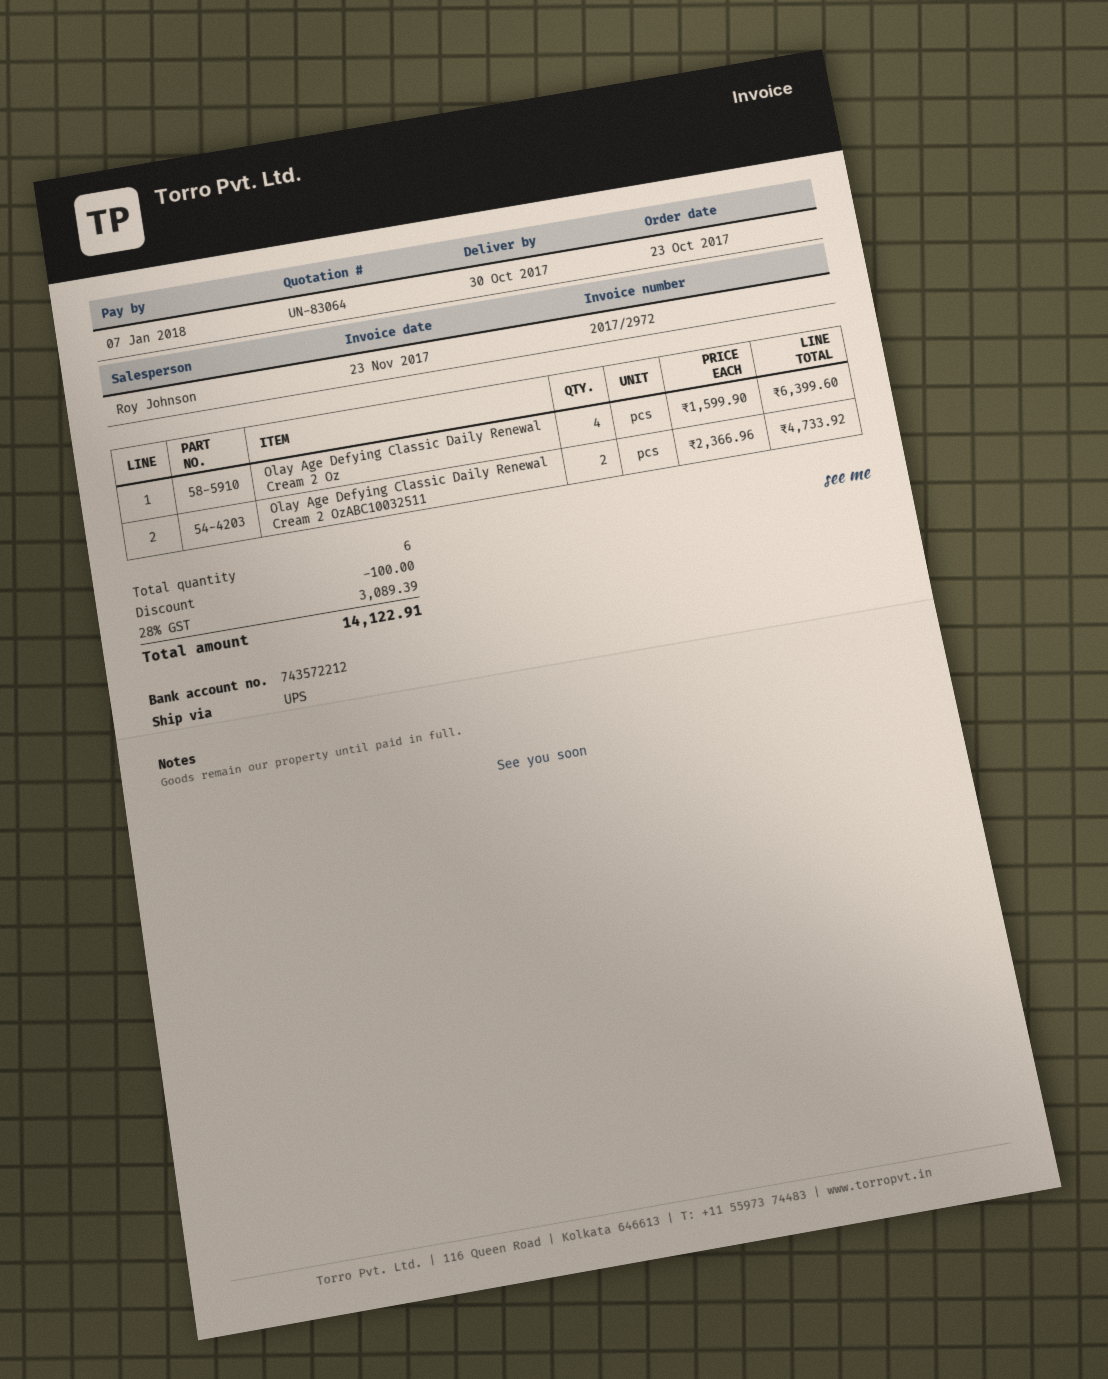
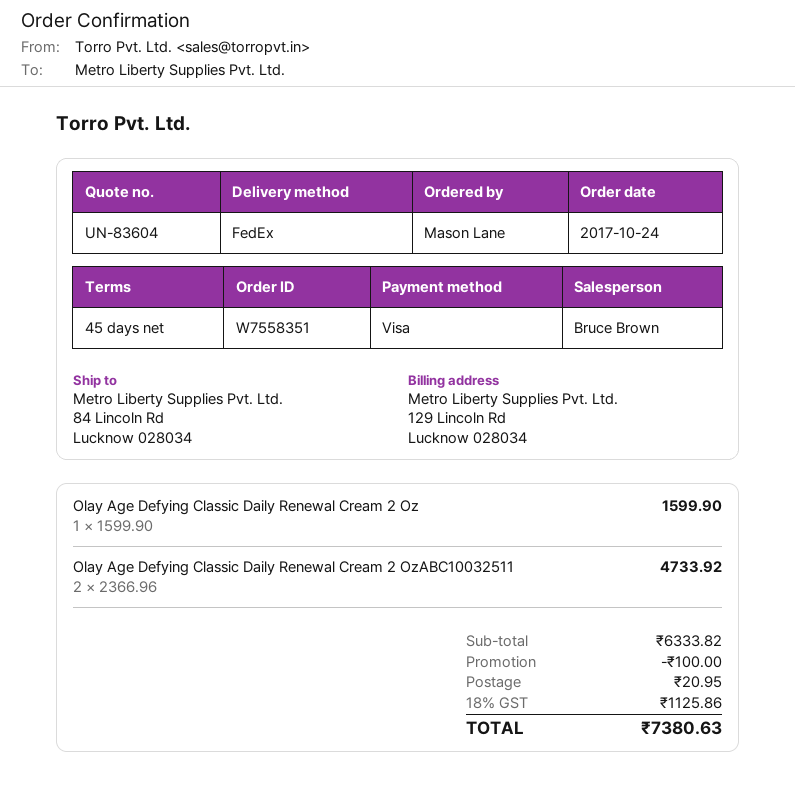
quote number: UN-83064 -> UN-83604
order date: 2017-10-23 -> 2017-10-24
sales rep: Roy Johnson -> Bruce Brown
shipping method: UPS -> FedEx
Olay Age Defying Classic Daily Renewal Cream 2 Oz: 4 x 1599.90 = 6399.60 -> 1 x 1599.90 = 1599.90
shipping: none -> 20.95
tax: 28% = 3089.39 -> 18% = 1125.86
total: 14122.91 -> 7380.63

